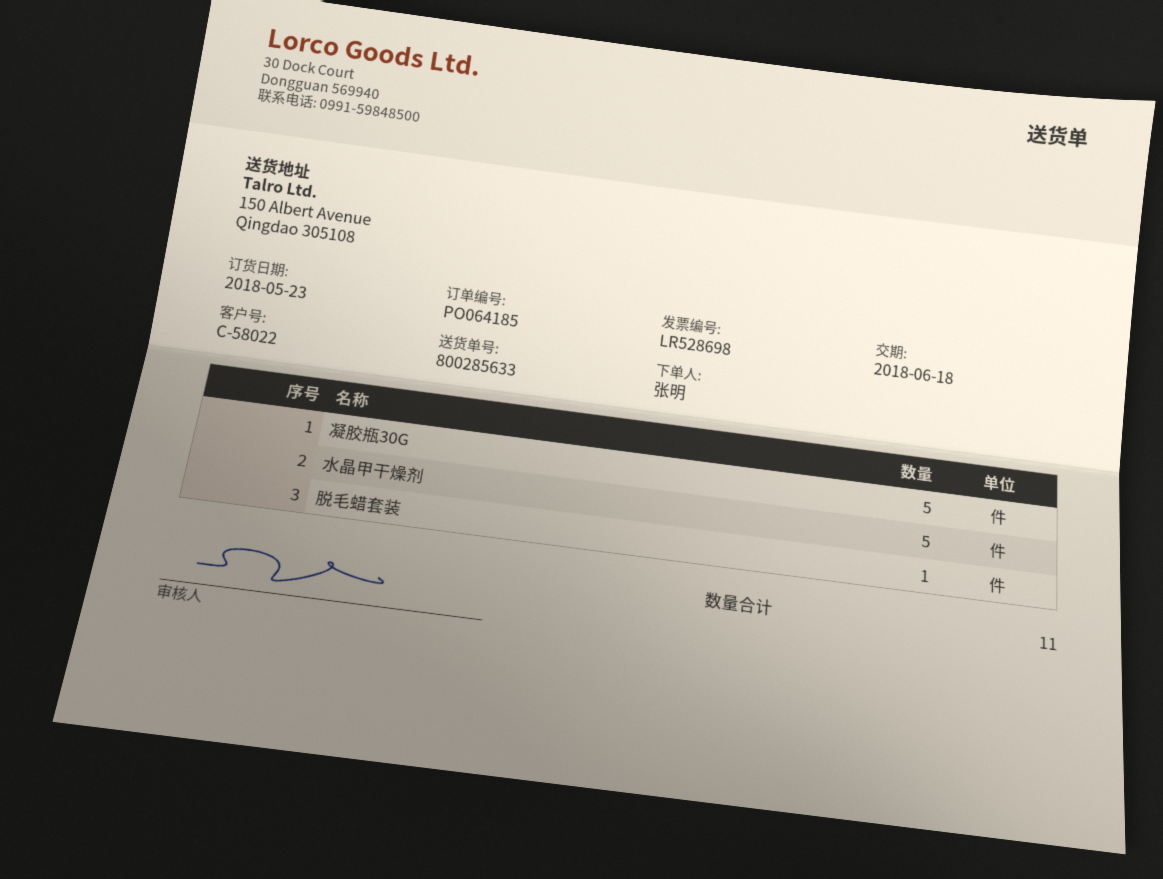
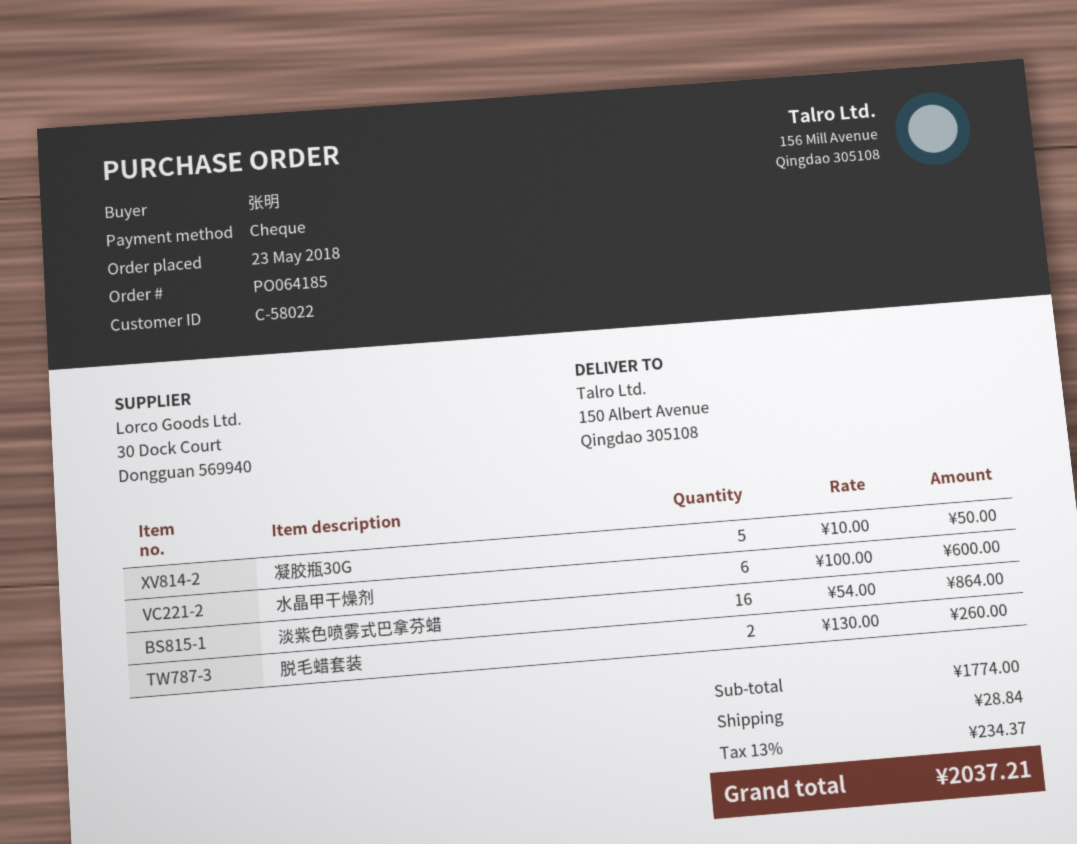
水晶甲干燥剂: 5 -> 6
脱毛蜡套装: 1 -> 2
淡紫色喷雾式巴拿芬蜡: none -> 16

